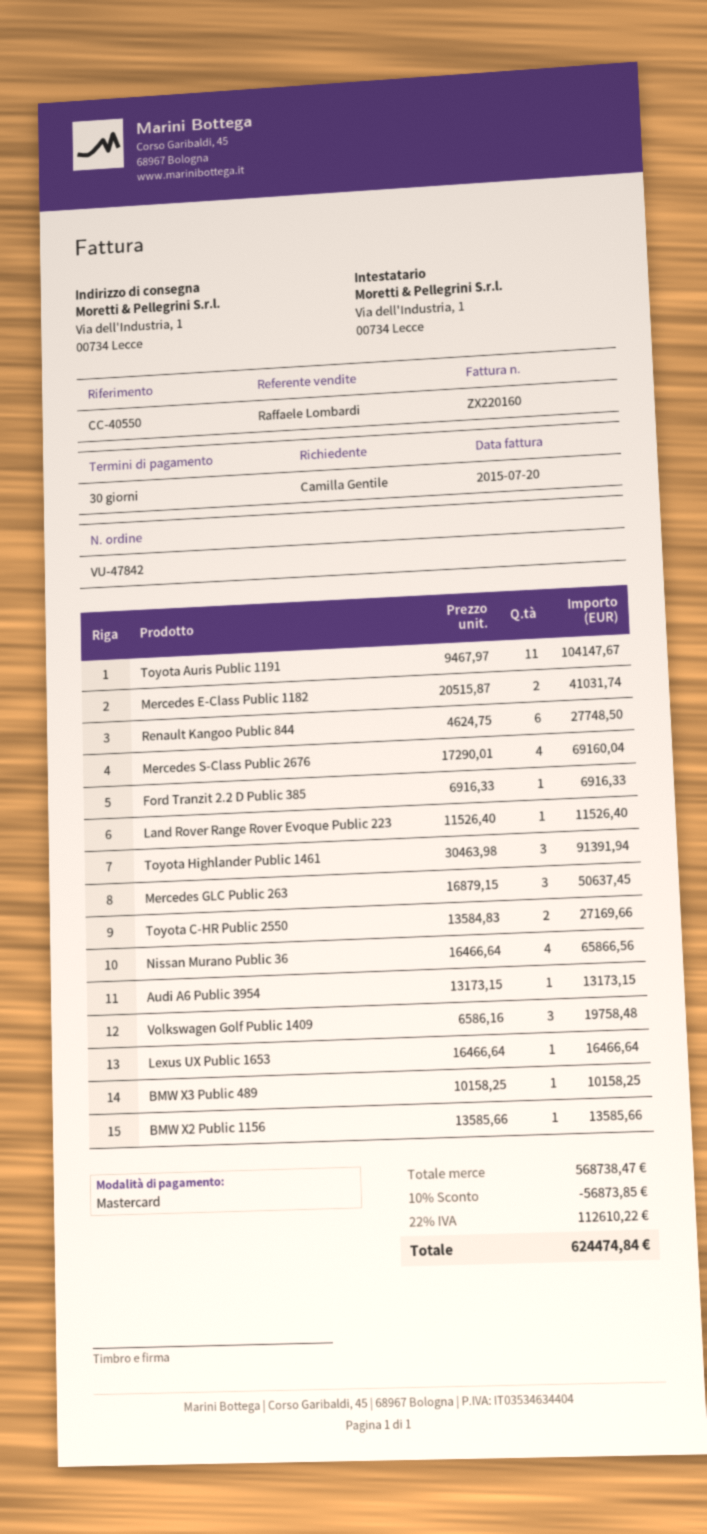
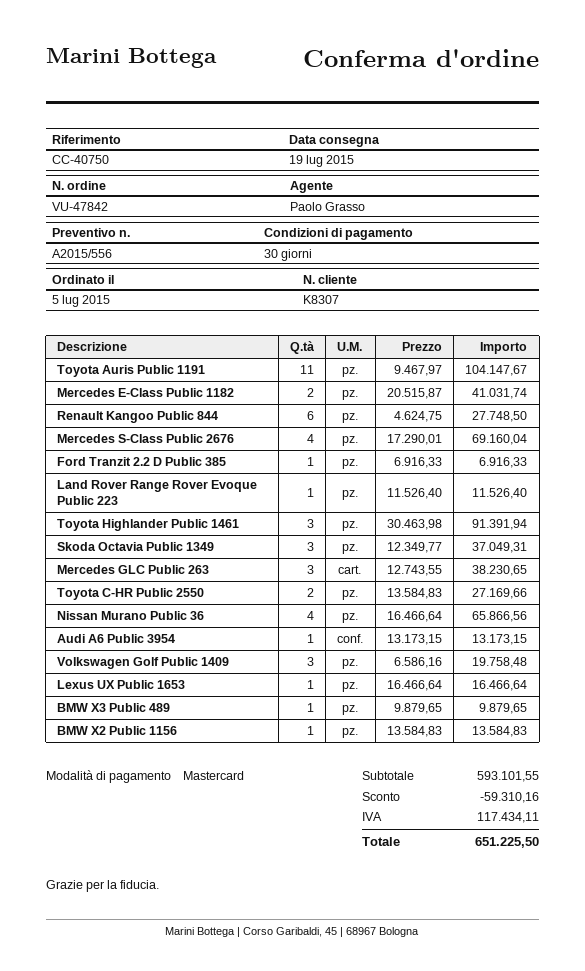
reference: CC-40550 -> CC-40750
sales rep: Raffaele Lombardi -> Paolo Grasso
Mercedes GLC Public 263: 3 x 16879.15 = 50637.45 -> 3 x 12743.55 = 38230.65
BMW X3 Public 489: 1 x 10158.25 = 10158.25 -> 1 x 9879.65 = 9879.65
BMW X2 Public 1156: 1 x 13585.66 = 13585.66 -> 1 x 13584.83 = 13584.83
Skoda Octavia Public 1349: none -> 3 x 12349.77 = 37049.31
subtotal: 568738.47 -> 593101.55
discount: 56873.85 -> 59310.16
tax: 112610.22 -> 117434.11
total: 624474.84 -> 651225.50

